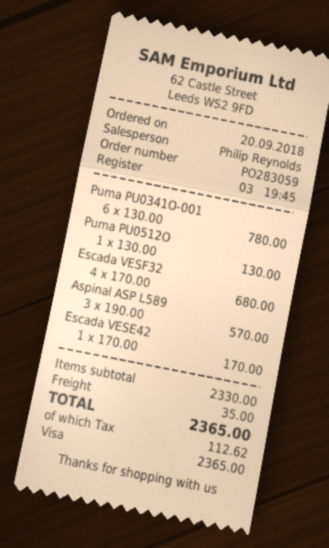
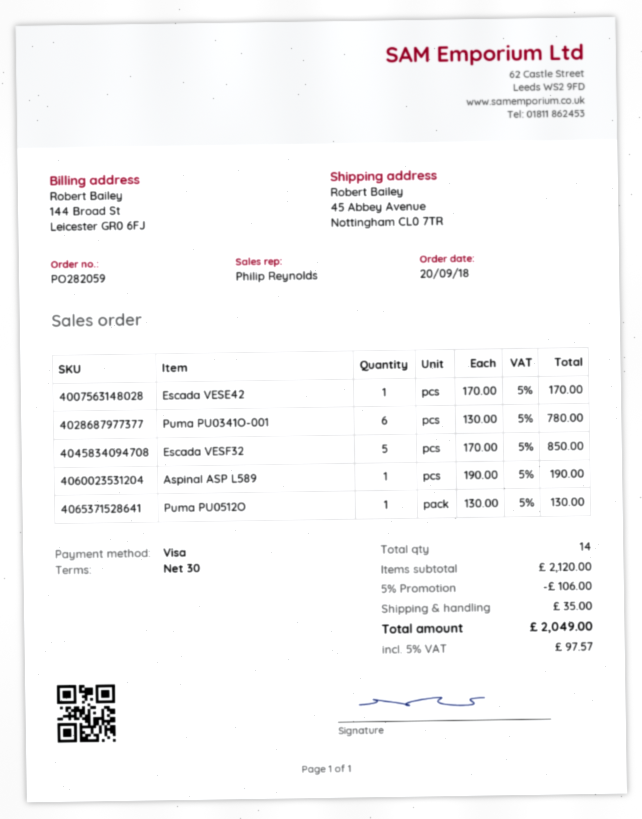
order number: PO283059 -> PO282059
Escada VESF32: 4 x 170.00 = 680.00 -> 5 x 170.00 = 850.00
Aspinal ASP L589: 3 x 190.00 = 570.00 -> 1 x 190.00 = 190.00
subtotal: 2330.00 -> 2120.00
discount: none -> 5% = 106.00
tax: 112.62 -> 97.57
total: 2365.00 -> 2049.00

